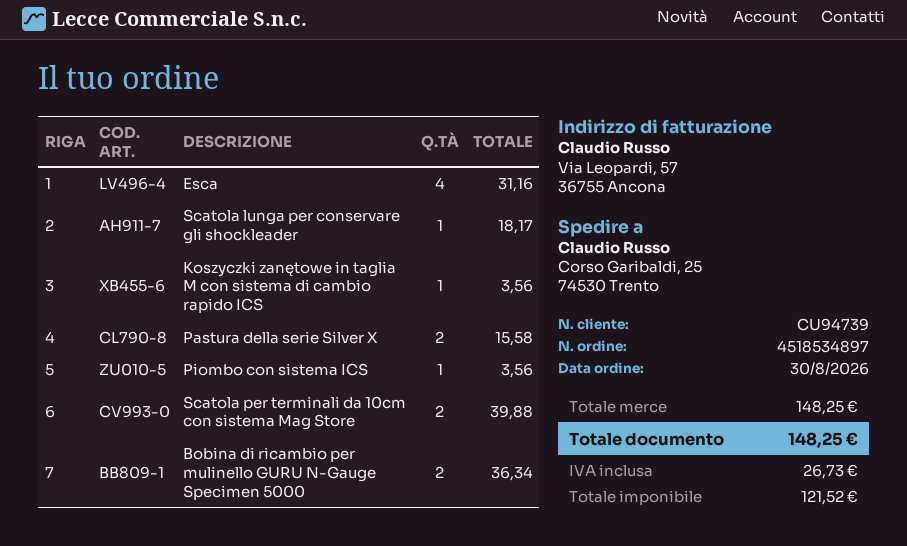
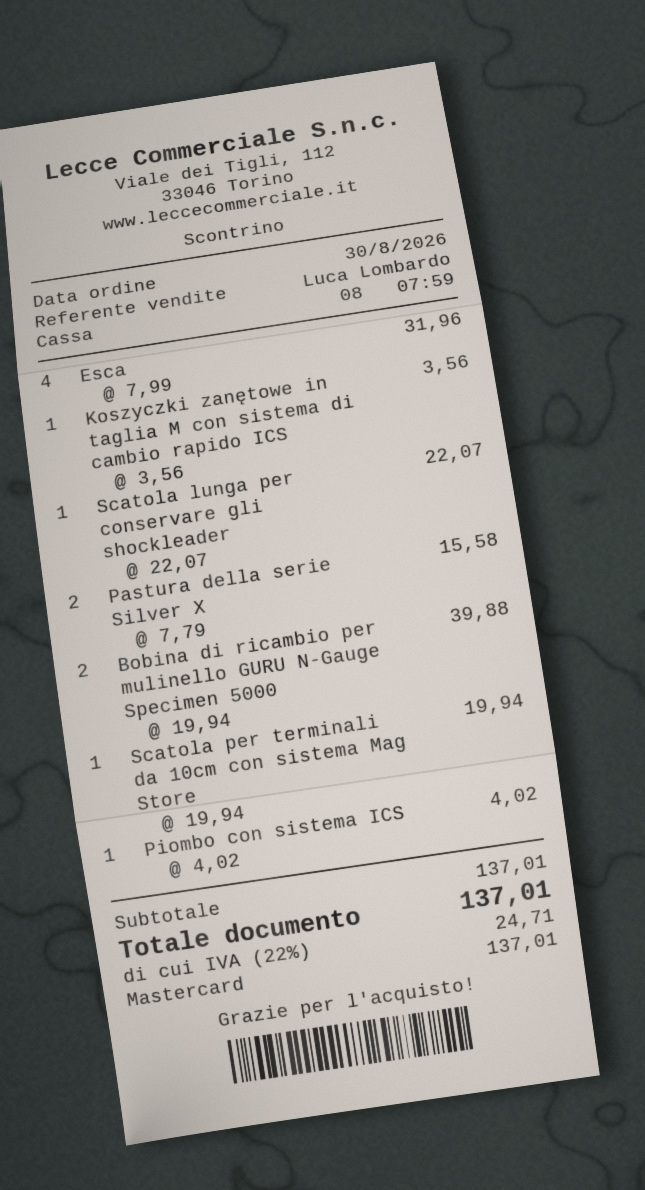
Esca: 4 for 31.16 -> 4 for 31.96
Scatola lunga per conservare gli shockleader: 1 for 18.17 -> 1 for 22.07
Piombo con sistema ICS: 1 for 3.56 -> 1 for 4.02
Scatola per terminali da 10cm con sistema Mag Store: 2 for 39.88 -> 1 for 19.94
Bobina di ricambio per mulinello GURU N-Gauge Specimen 5000: 2 for 36.34 -> 2 for 39.88
subtotal: 148.25 -> 137.01
tax: 26.73 -> 24.71
total: 148.25 -> 137.01

